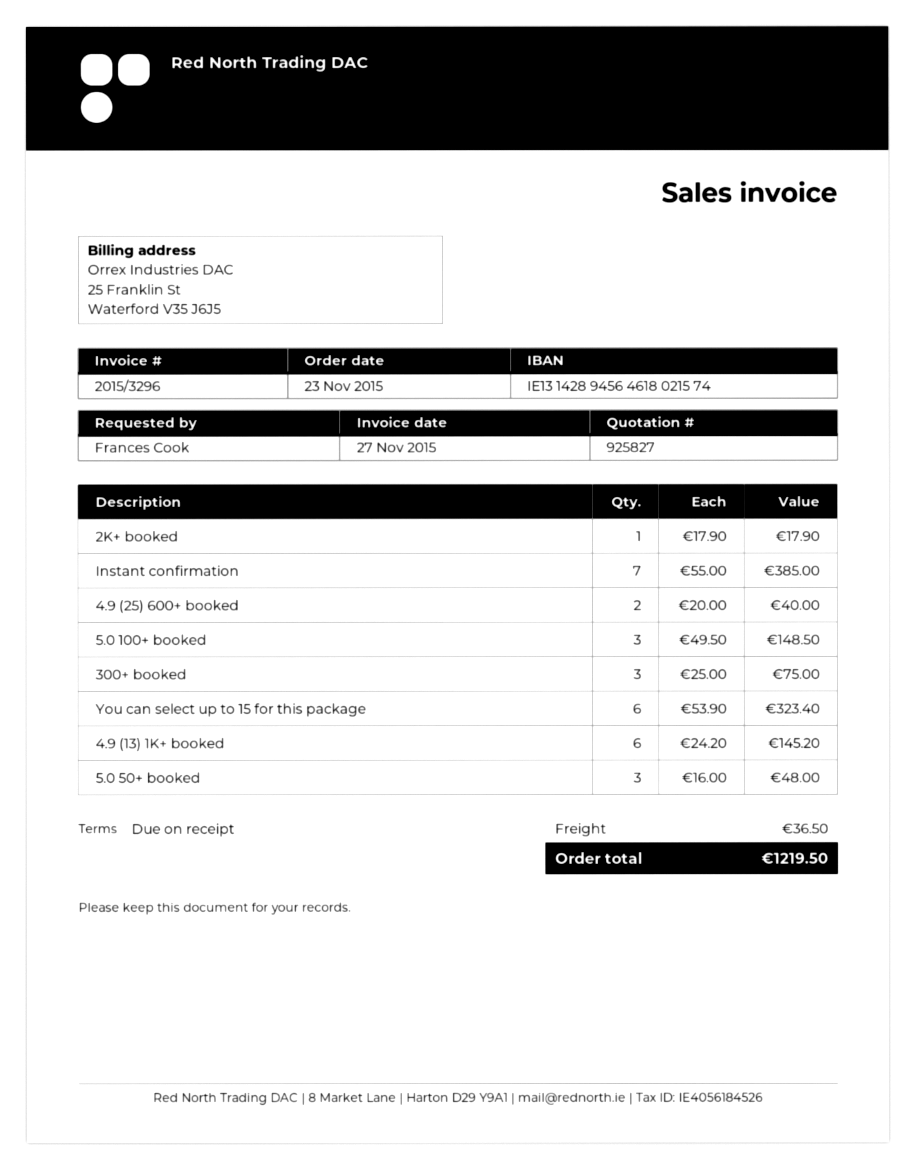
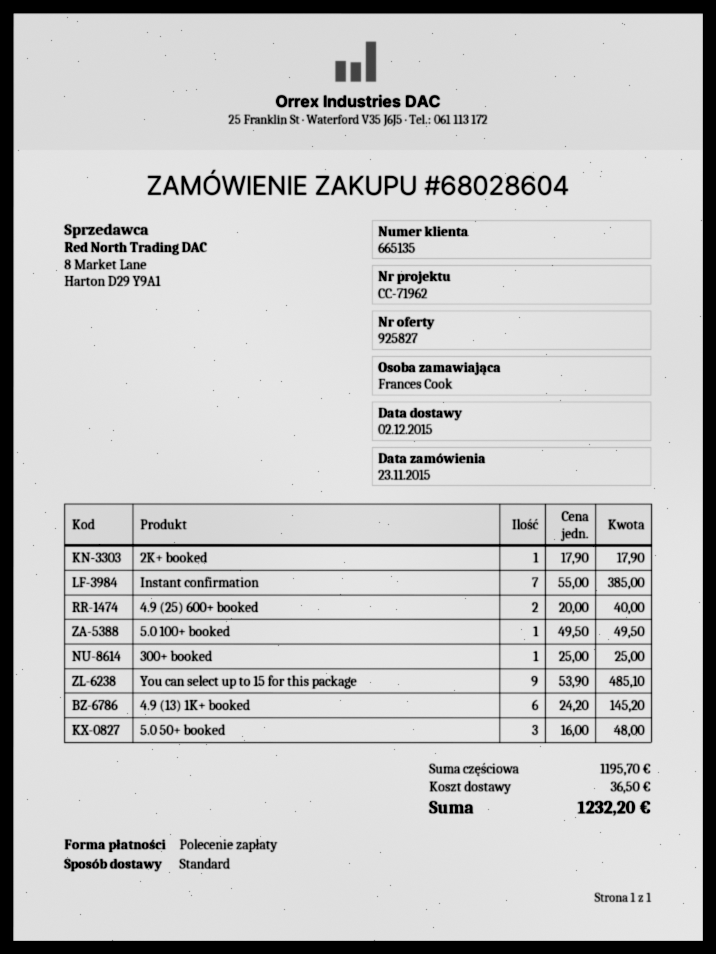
5.0 100+ booked: 3 x 49.50 = 148.50 -> 1 x 49.50 = 49.50
300+ booked: 3 x 25.00 = 75.00 -> 1 x 25.00 = 25.00
You can select up to 15 for this package: 6 x 53.90 = 323.40 -> 9 x 53.90 = 485.10
total: 1219.50 -> 1232.20

